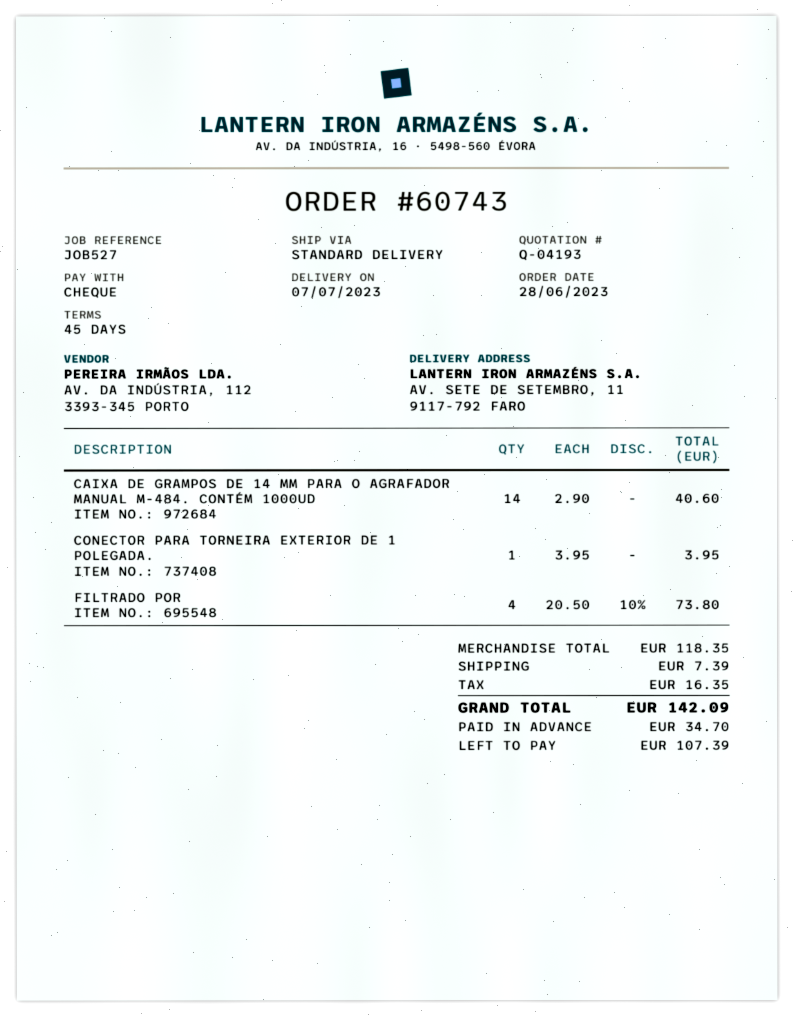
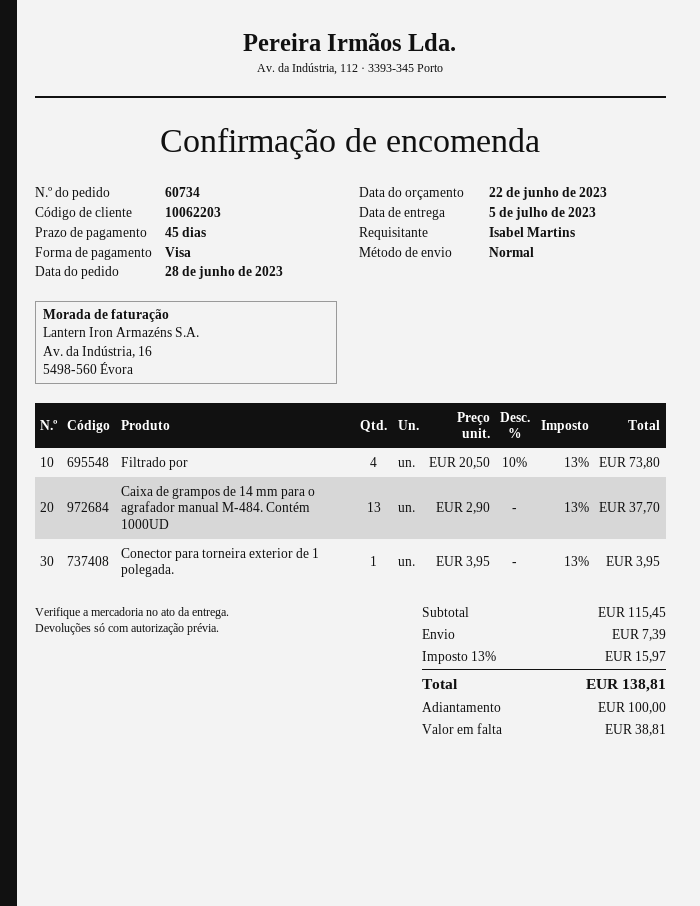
order number: 60743 -> 60734
delivery date: 2023-07-07 -> 2023-07-05
payment method: cheque -> Visa
CAIXA DE GRAMPOS DE 14 MM PARA O AGRAFADOR MANUAL M-484. CONTÉM 1000UD: 14 x 2.90 = 40.60 -> 13 x 2.90 = 37.70
subtotal: 118.35 -> 115.45
tax: 16.35 -> 15.97
total: 142.09 -> 138.81
deposit: 34.70 -> 100.00
balance: 107.39 -> 38.81

